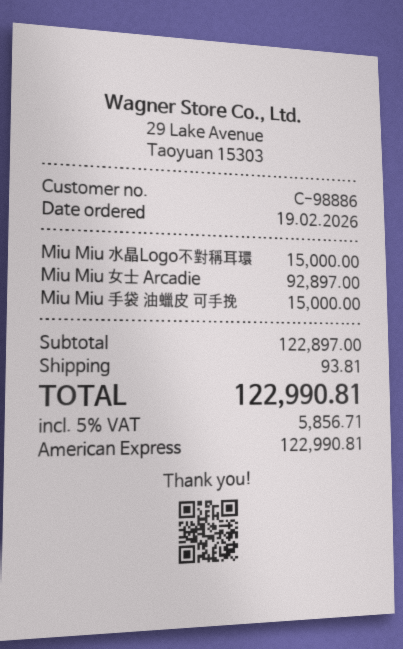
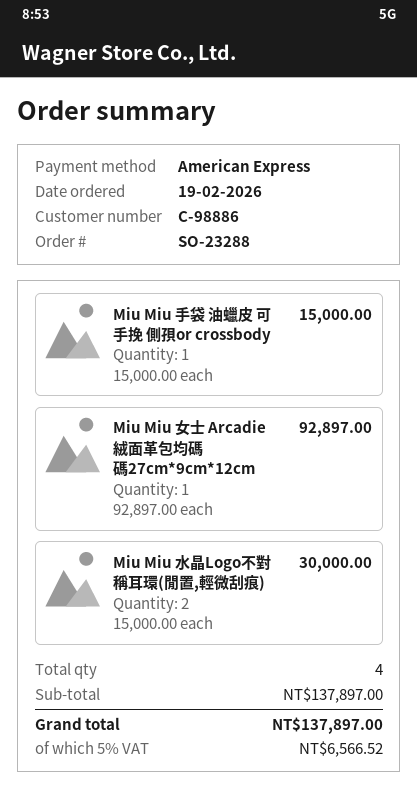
Miu Miu 水晶Logo不對稱耳環: 1 x 15000.00 = 15000.00 -> 2 x 15000.00 = 30000.00
subtotal: 122897.00 -> 137897.00
shipping: 93.81 -> none
tax: 5% = 5856.71 -> 5% = 6566.52
total: 122990.81 -> 137897.00

